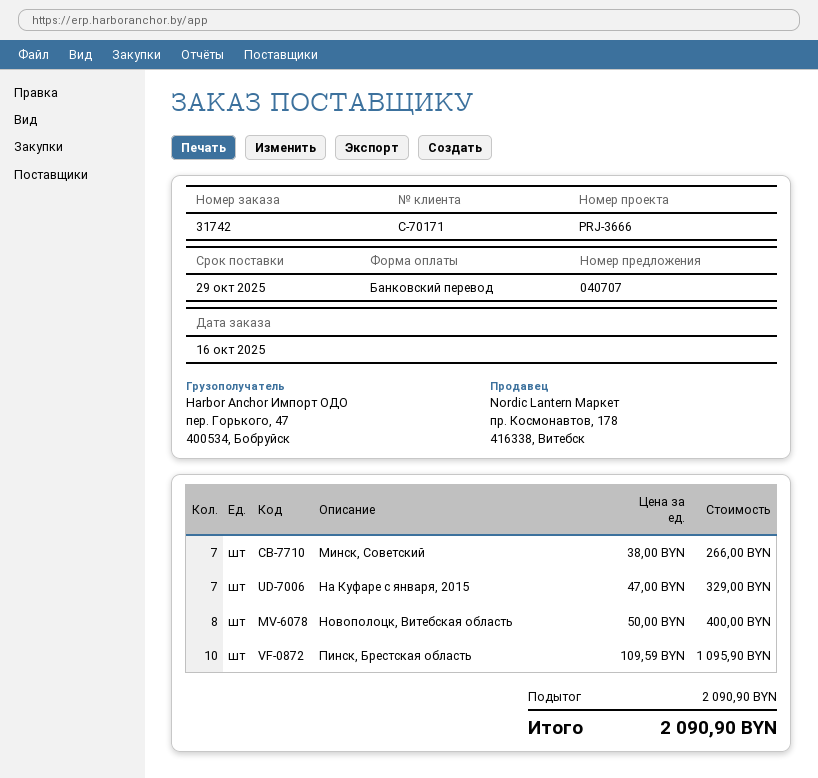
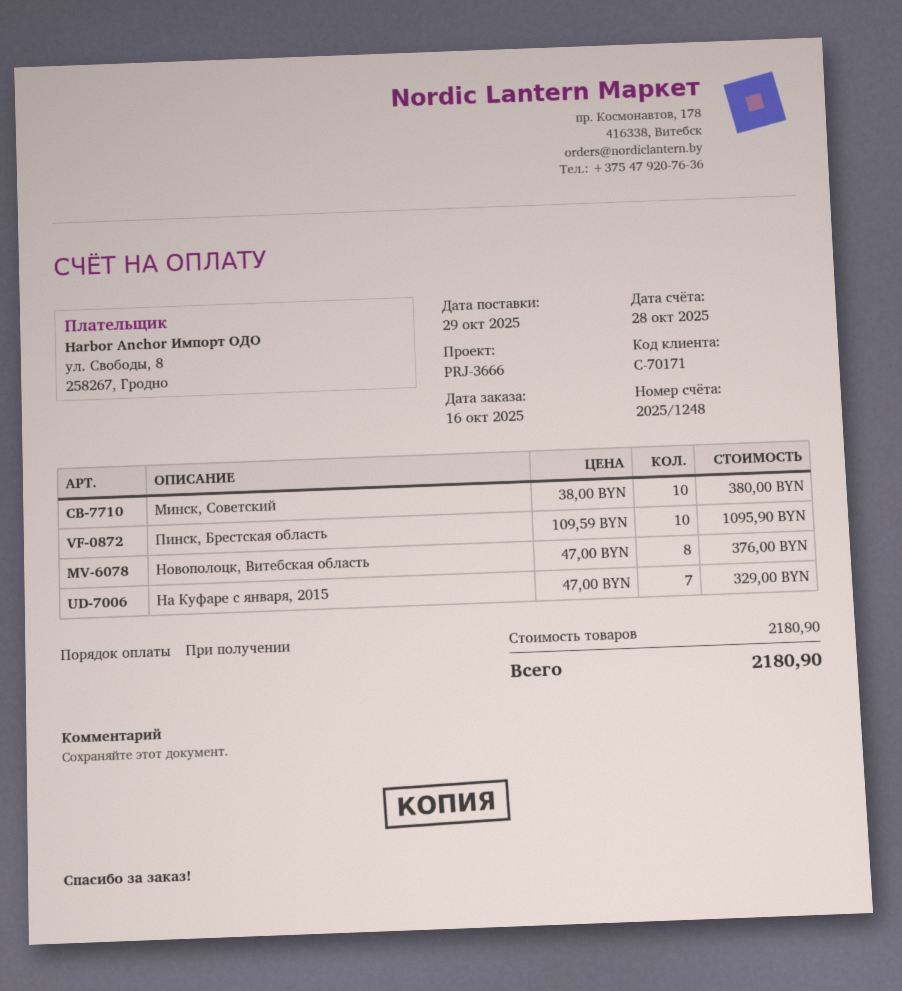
Минск, Советский: 7 x 38.00 = 266.00 -> 10 x 38.00 = 380.00
Новополоцк, Витебская область: 8 x 50.00 = 400.00 -> 8 x 47.00 = 376.00
subtotal: 2090.90 -> 2180.90
total: 2090.90 -> 2180.90

